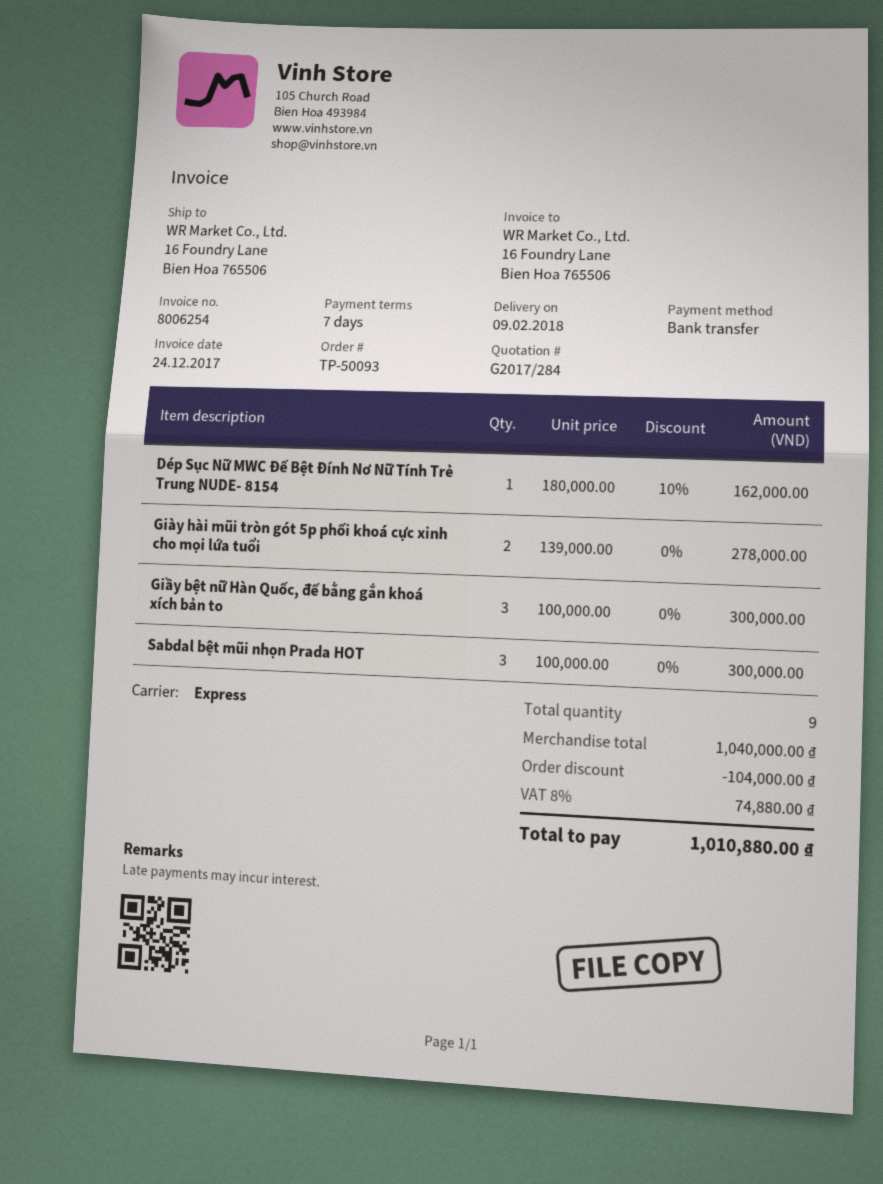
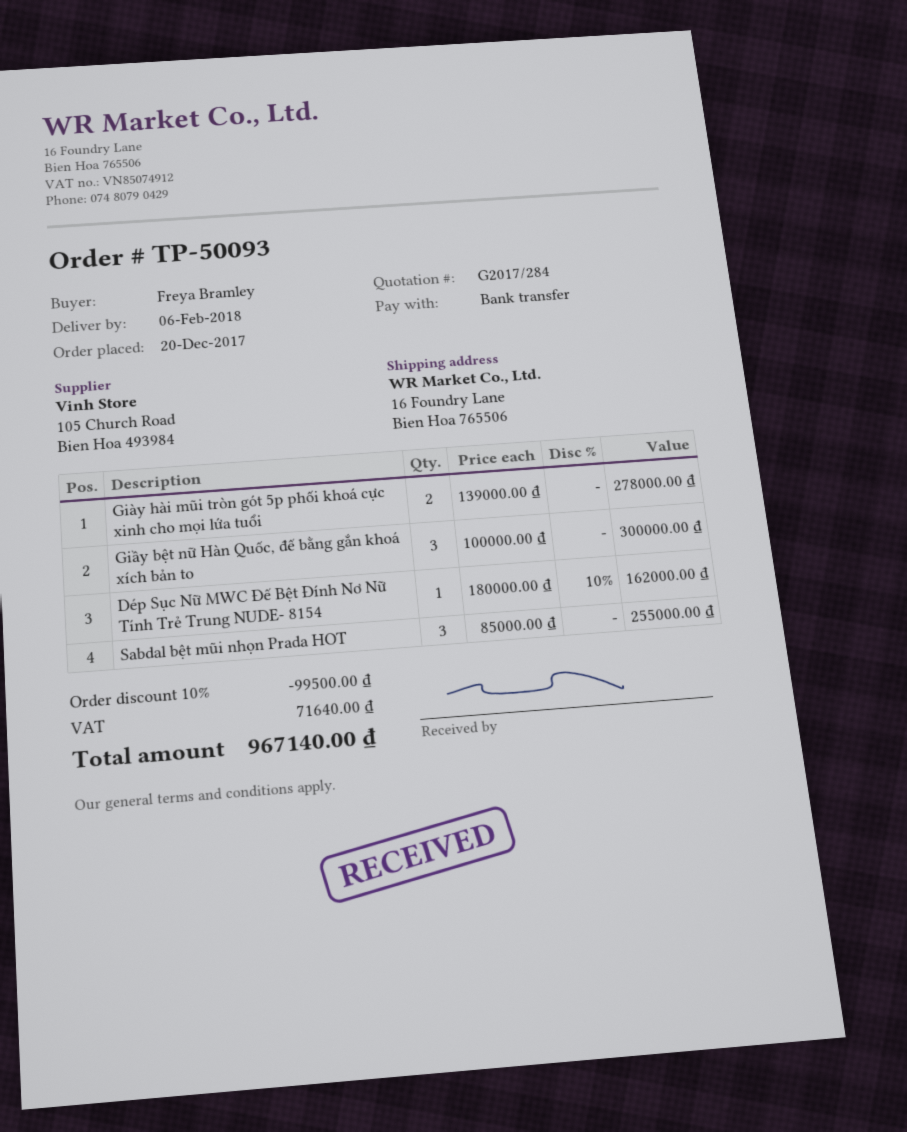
delivery date: 2018-02-09 -> 2018-02-06
Sabdal bệt mũi nhọn Prada HOT: 3 x 100000.00 = 300000.00 -> 3 x 85000.00 = 255000.00
discount: 104000.00 -> 99500.00
tax: 74880.00 -> 71640.00
total: 1010880.00 -> 967140.00

